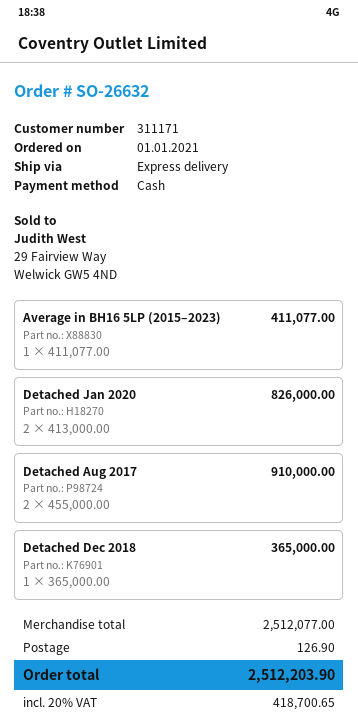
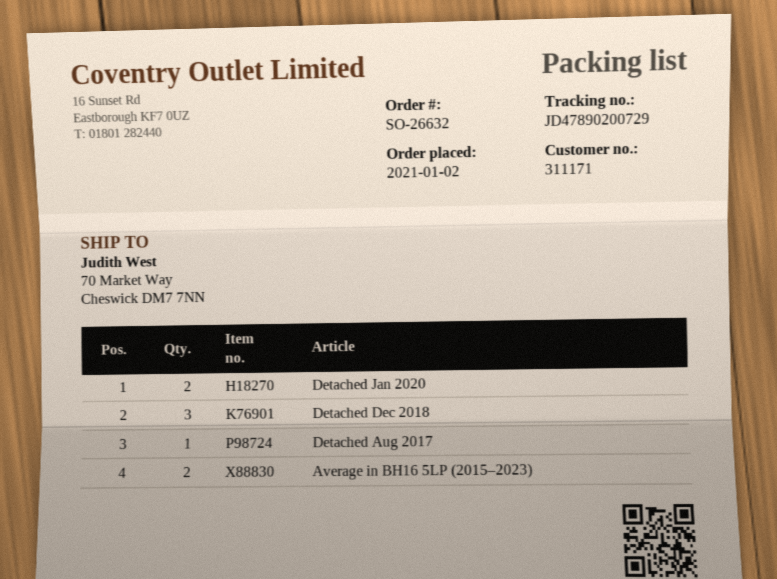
order date: 2021-01-01 -> 2021-01-02
Average in BH16 5LP (2015–2023): 1 -> 2
Detached Aug 2017: 2 -> 1
Detached Dec 2018: 1 -> 3

